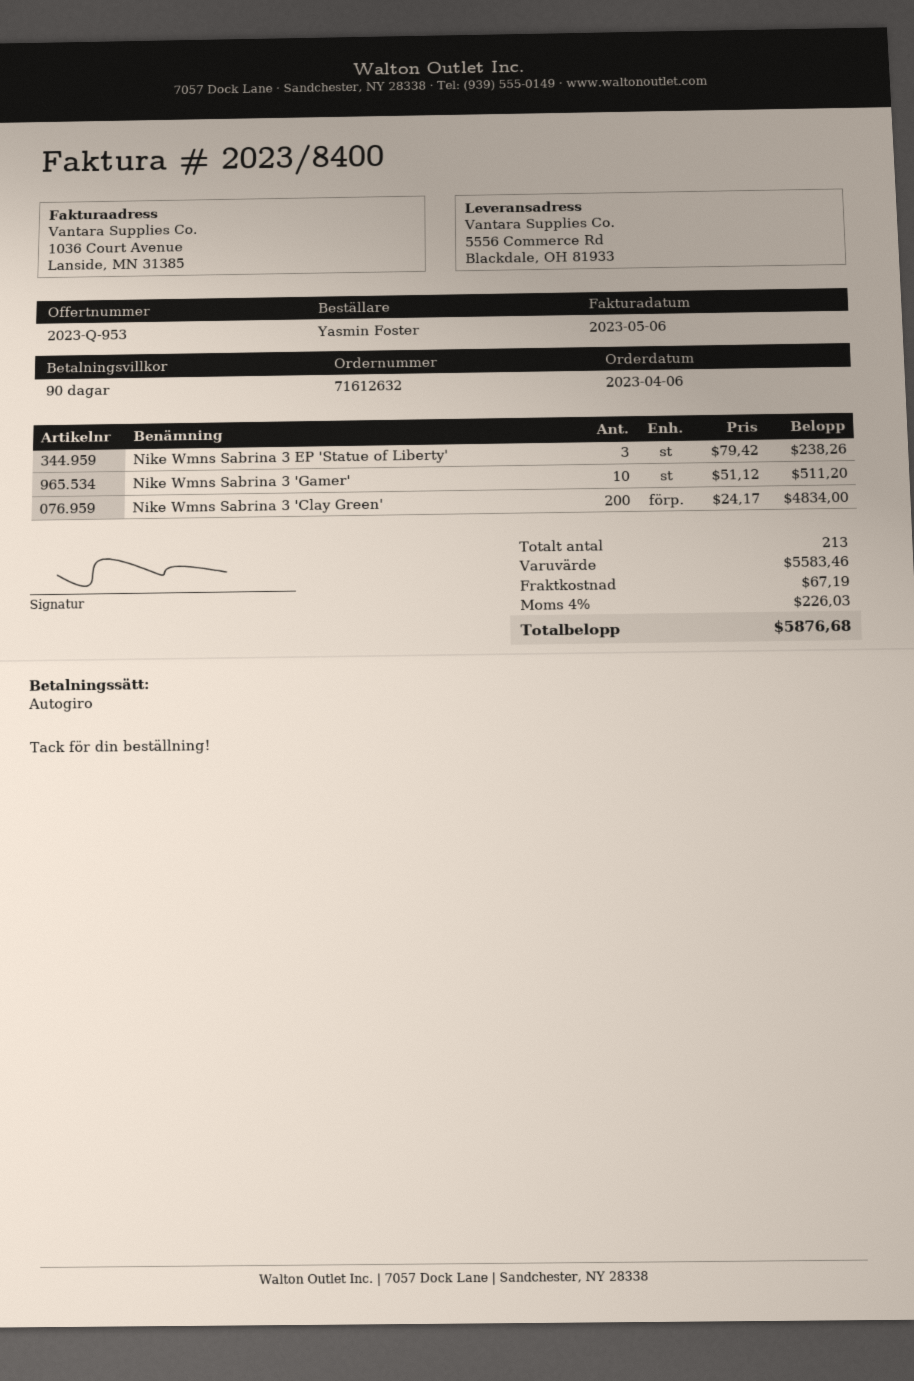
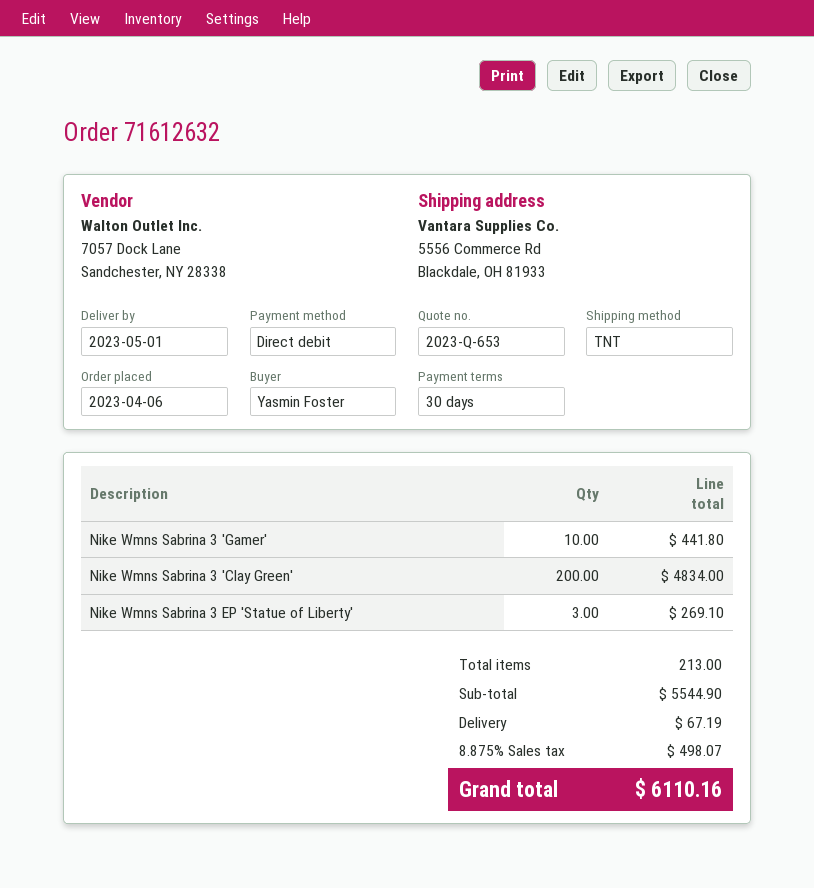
quote number: 2023-Q-953 -> 2023-Q-653
payment terms: 90 days -> 30 days
Nike Wmns Sabrina 3 EP 'Statue of Liberty': 3 for 238.26 -> 3 for 269.10
Nike Wmns Sabrina 3 'Gamer': 10 for 511.20 -> 10 for 441.80
subtotal: 5583.46 -> 5544.90
tax: 4% = 226.03 -> 8.875% = 498.07
total: 5876.68 -> 6110.16

